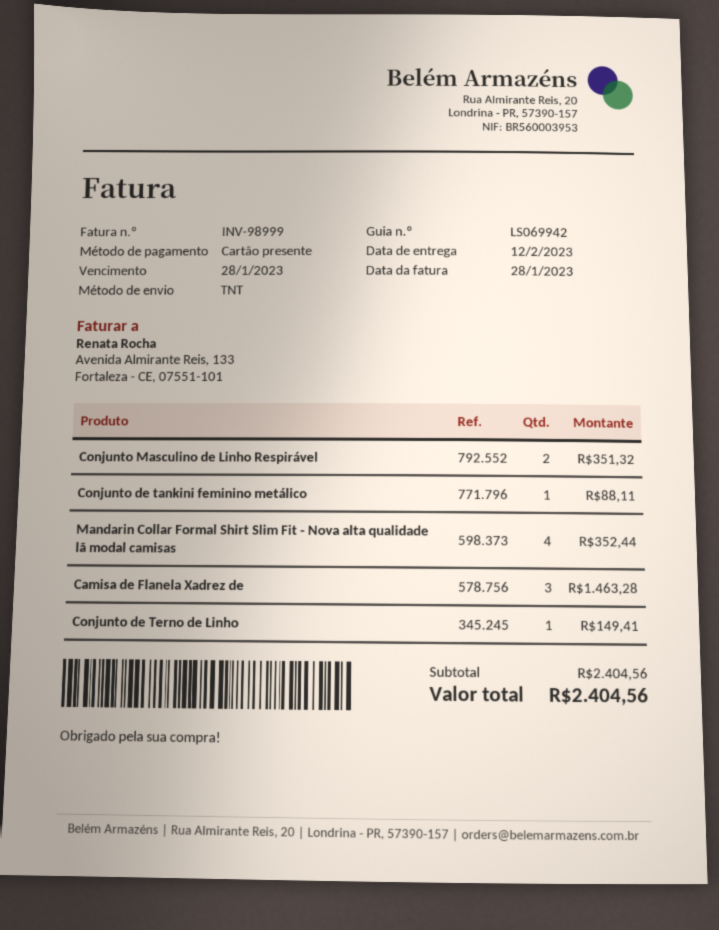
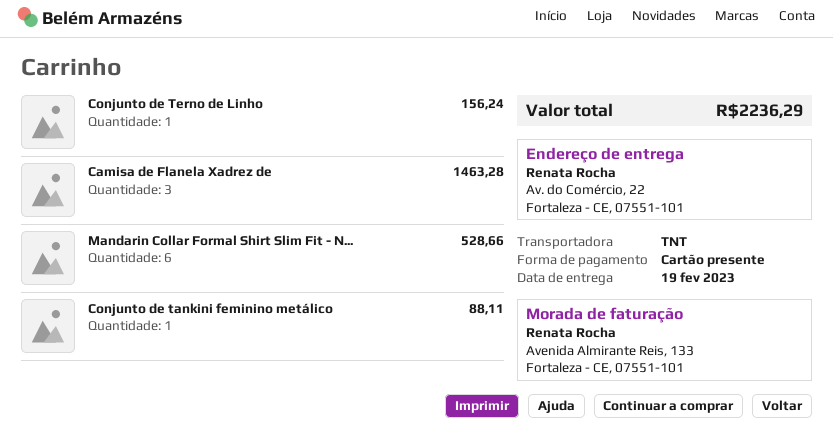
delivery date: 2023-02-12 -> 2023-02-19
Conjunto Masculino de Linho Respirável: 2 for 351.32 -> none
Mandarin Collar Formal Shirt Slim Fit - Nova alta qualidade lã modal camisas: 4 for 352.44 -> 6 for 528.66
Conjunto de Terno de Linho: 1 for 149.41 -> 1 for 156.24
total: 2404.56 -> 2236.29

